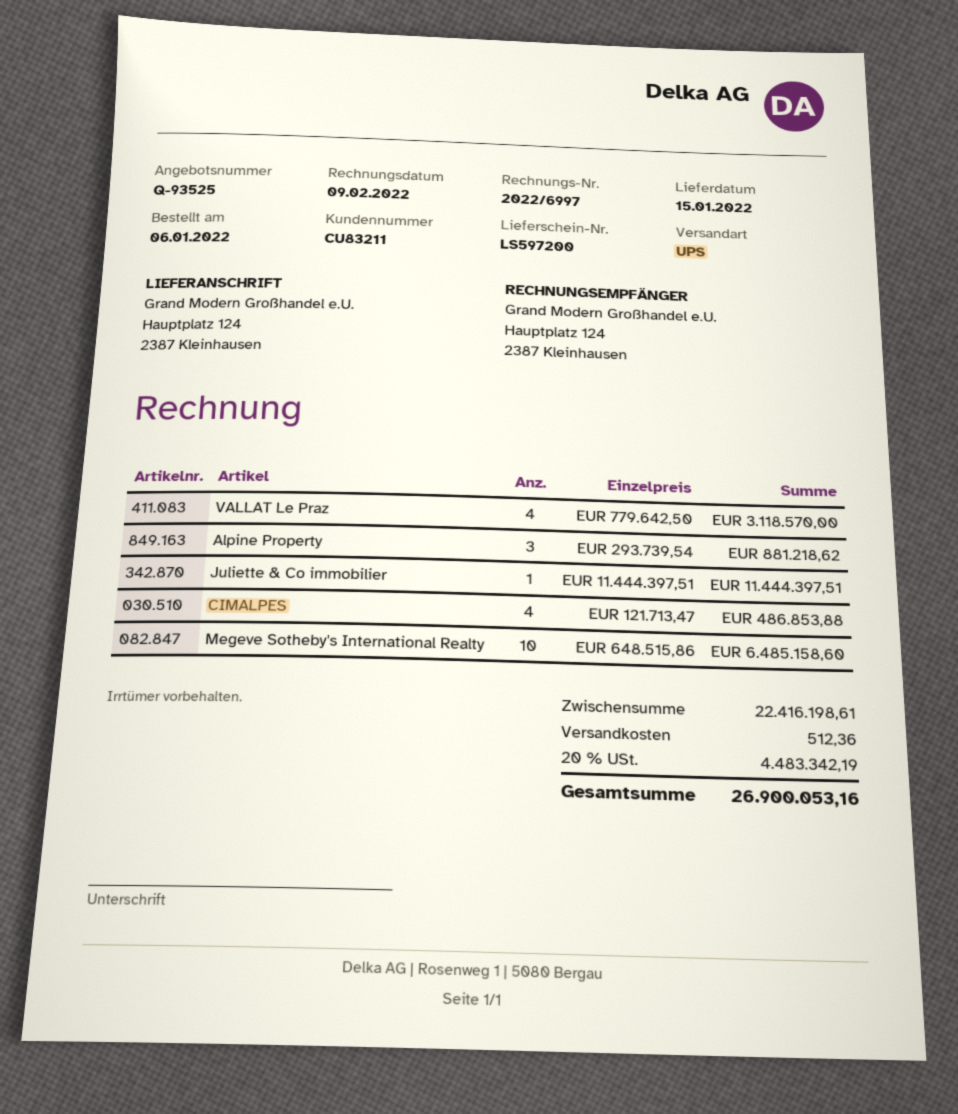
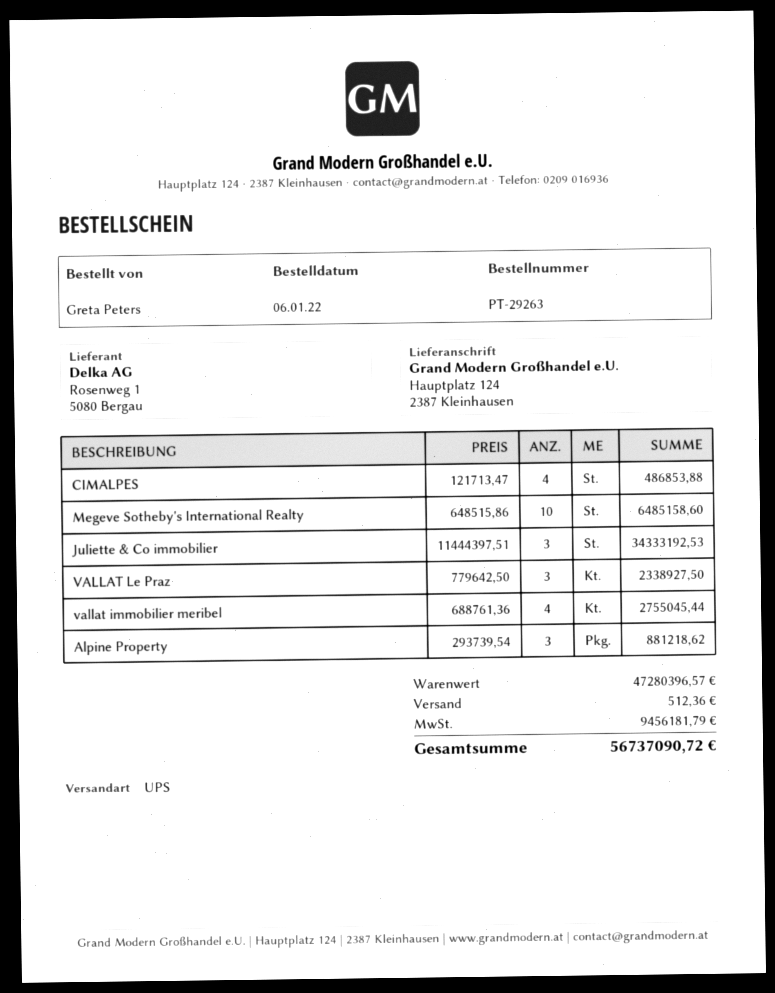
VALLAT Le Praz: 4 x 779642.50 = 3118570.00 -> 3 x 779642.50 = 2338927.50
Juliette & Co immobilier: 1 x 11444397.51 = 11444397.51 -> 3 x 11444397.51 = 34333192.53
vallat immobilier meribel: none -> 4 x 688761.36 = 2755045.44
subtotal: 22416198.61 -> 47280396.57
tax: 4483342.19 -> 9456181.79
total: 26900053.16 -> 56737090.72

